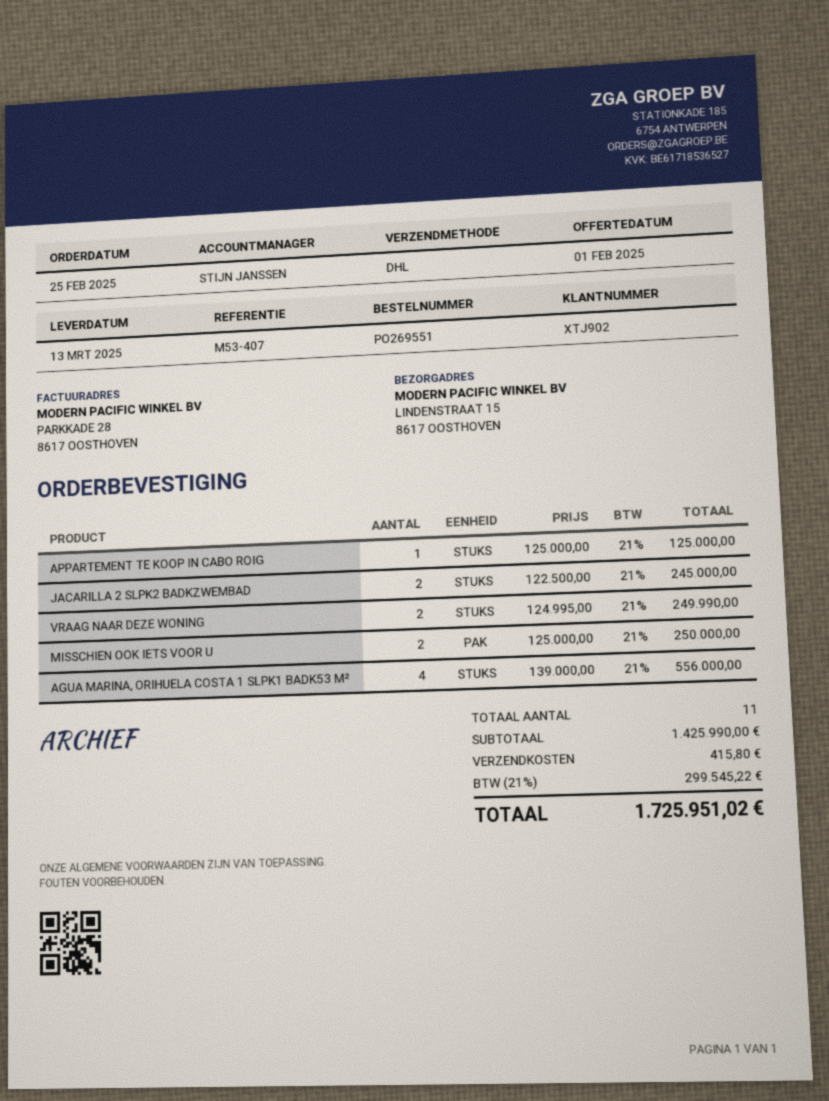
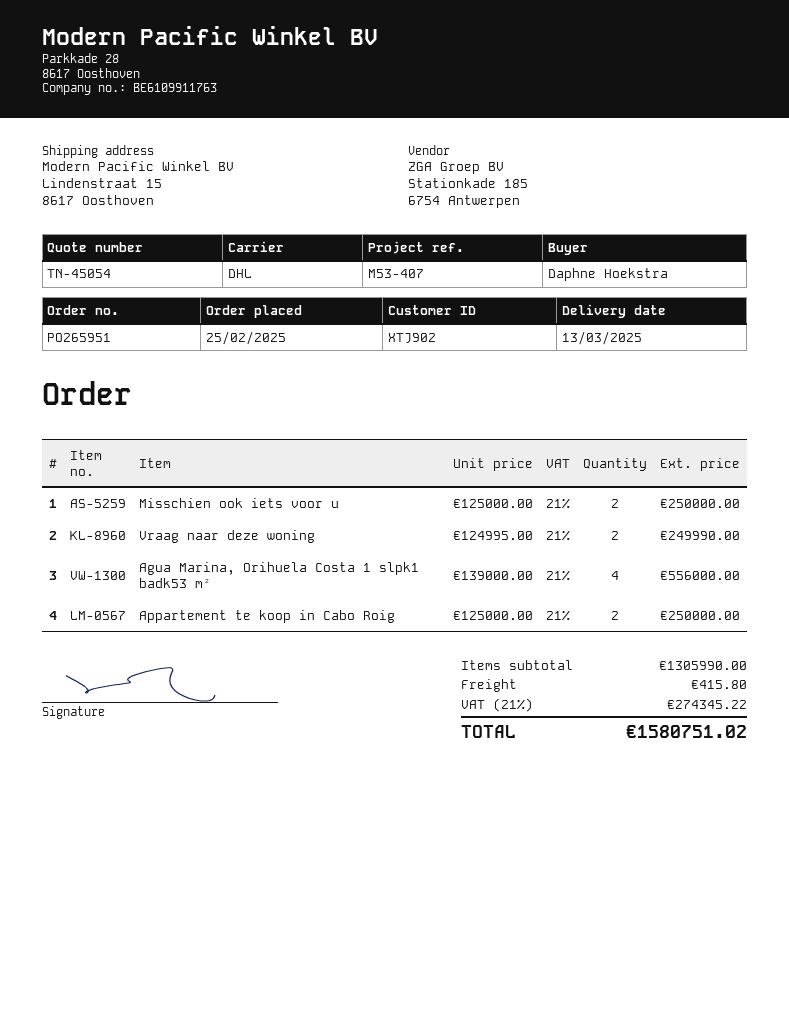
order number: PO269551 -> PO265951
APPARTEMENT TE KOOP IN CABO ROIG: 1 x 125000.00 = 125000.00 -> 2 x 125000.00 = 250000.00
JACARILLA 2 SLPK2 BADKZWEMBAD: 2 x 122500.00 = 245000.00 -> none
subtotal: 1425990.00 -> 1305990.00
tax: 21% = 299545.22 -> 21% = 274345.22
total: 1725951.02 -> 1580751.02

